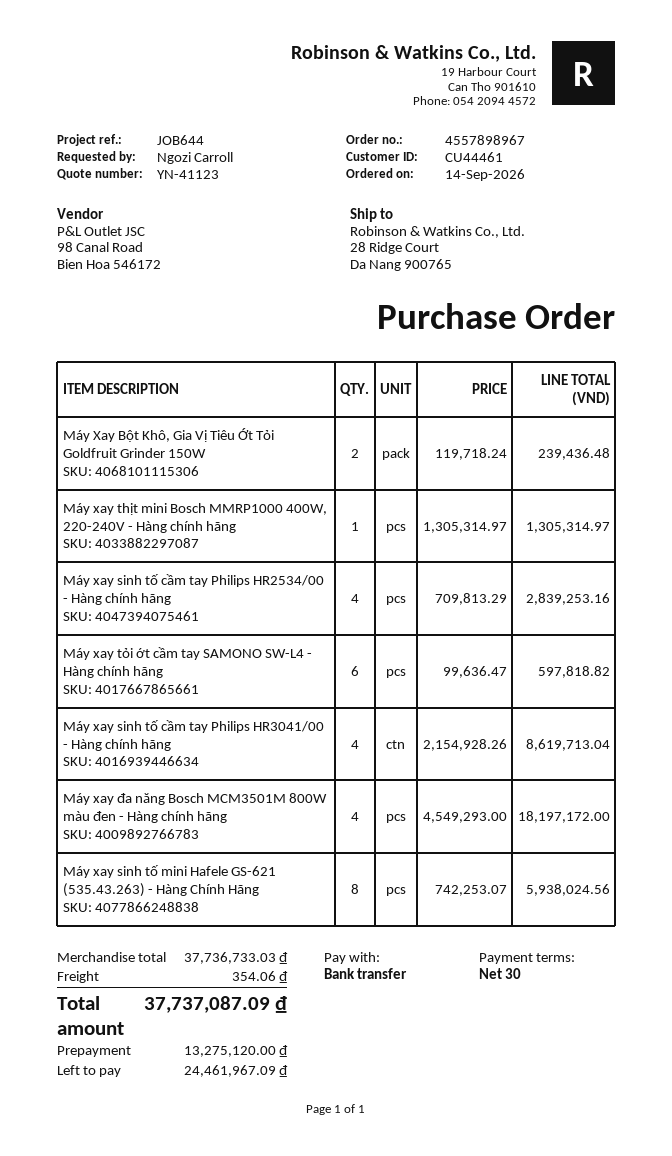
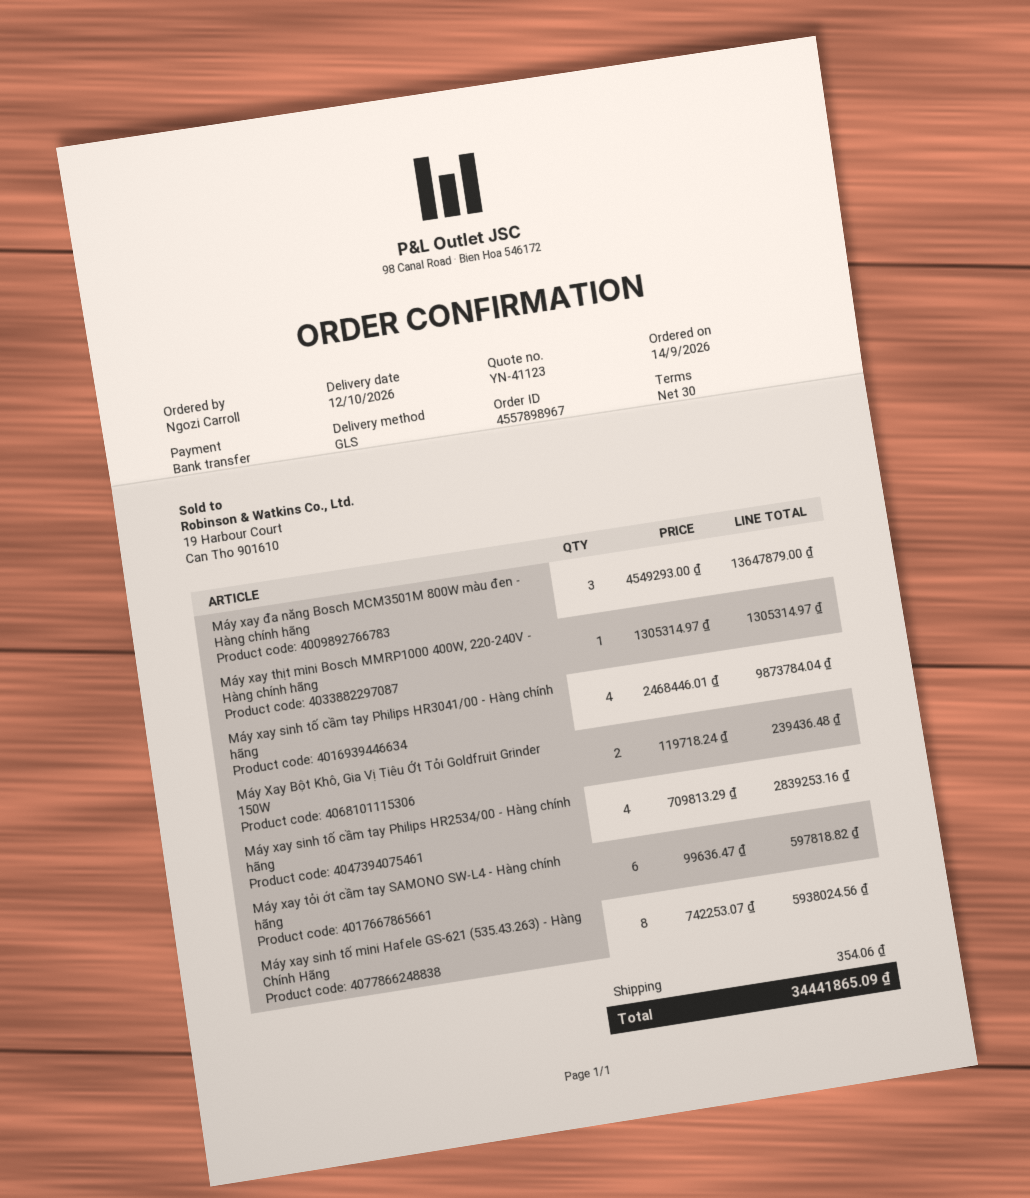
Máy xay sinh tố cầm tay Philips HR3041/00 - Hàng chính hãng: 4 x 2154928.26 = 8619713.04 -> 4 x 2468446.01 = 9873784.04
Máy xay đa năng Bosch MCM3501M 800W màu đen - Hàng chính hãng: 4 x 4549293.00 = 18197172.00 -> 3 x 4549293.00 = 13647879.00
total: 37737087.09 -> 34441865.09

